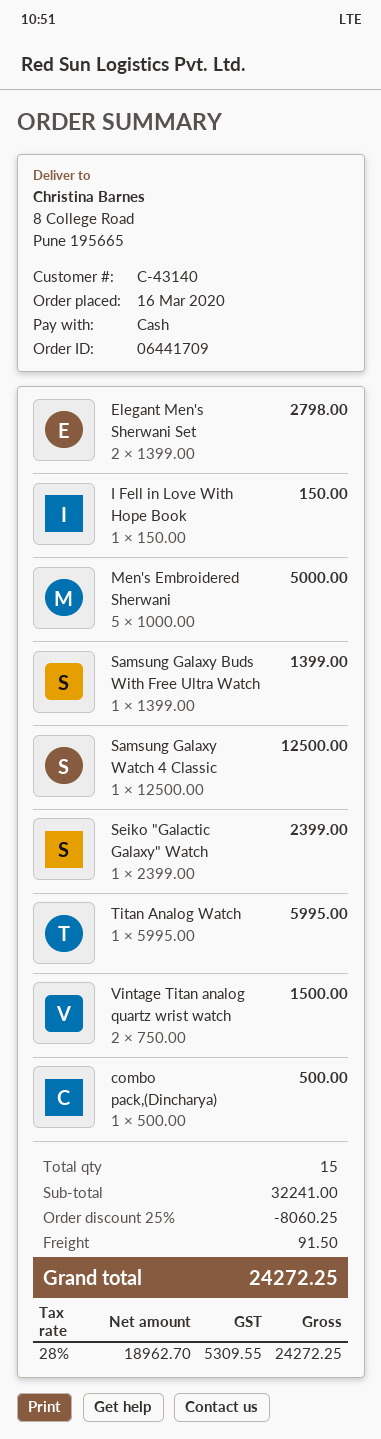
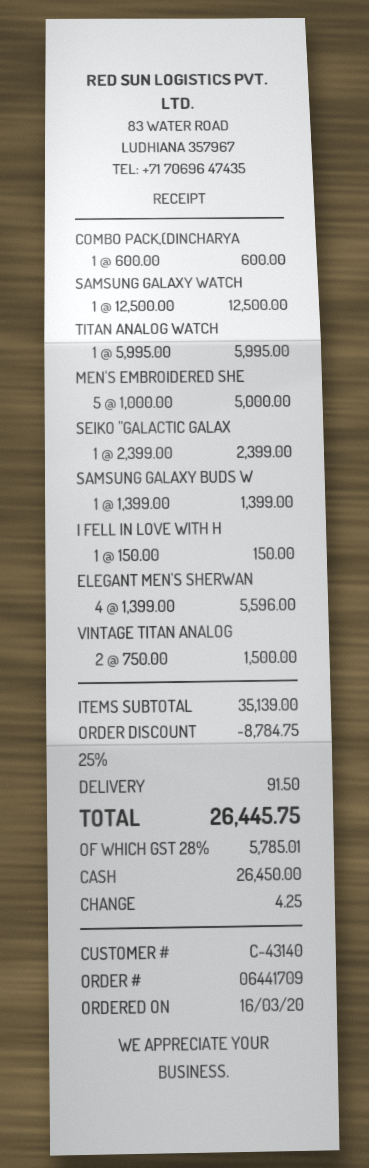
Elegant Men's Sherwani Set: 2 x 1399.00 = 2798.00 -> 4 x 1399.00 = 5596.00
combo pack,(Dincharya): 1 x 500.00 = 500.00 -> 1 x 600.00 = 600.00
subtotal: 32241.00 -> 35139.00
discount: 25% = 8060.25 -> 25% = 8784.75
tax: 28% = 5309.55 -> 28% = 5785.01
total: 24272.25 -> 26445.75

